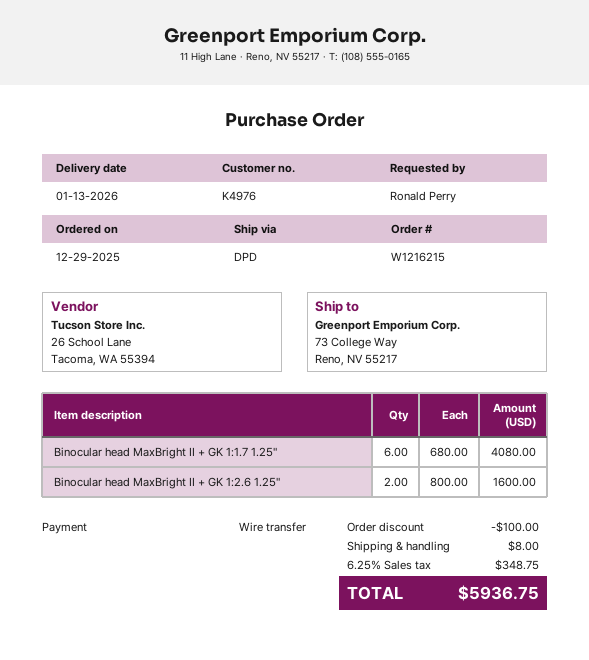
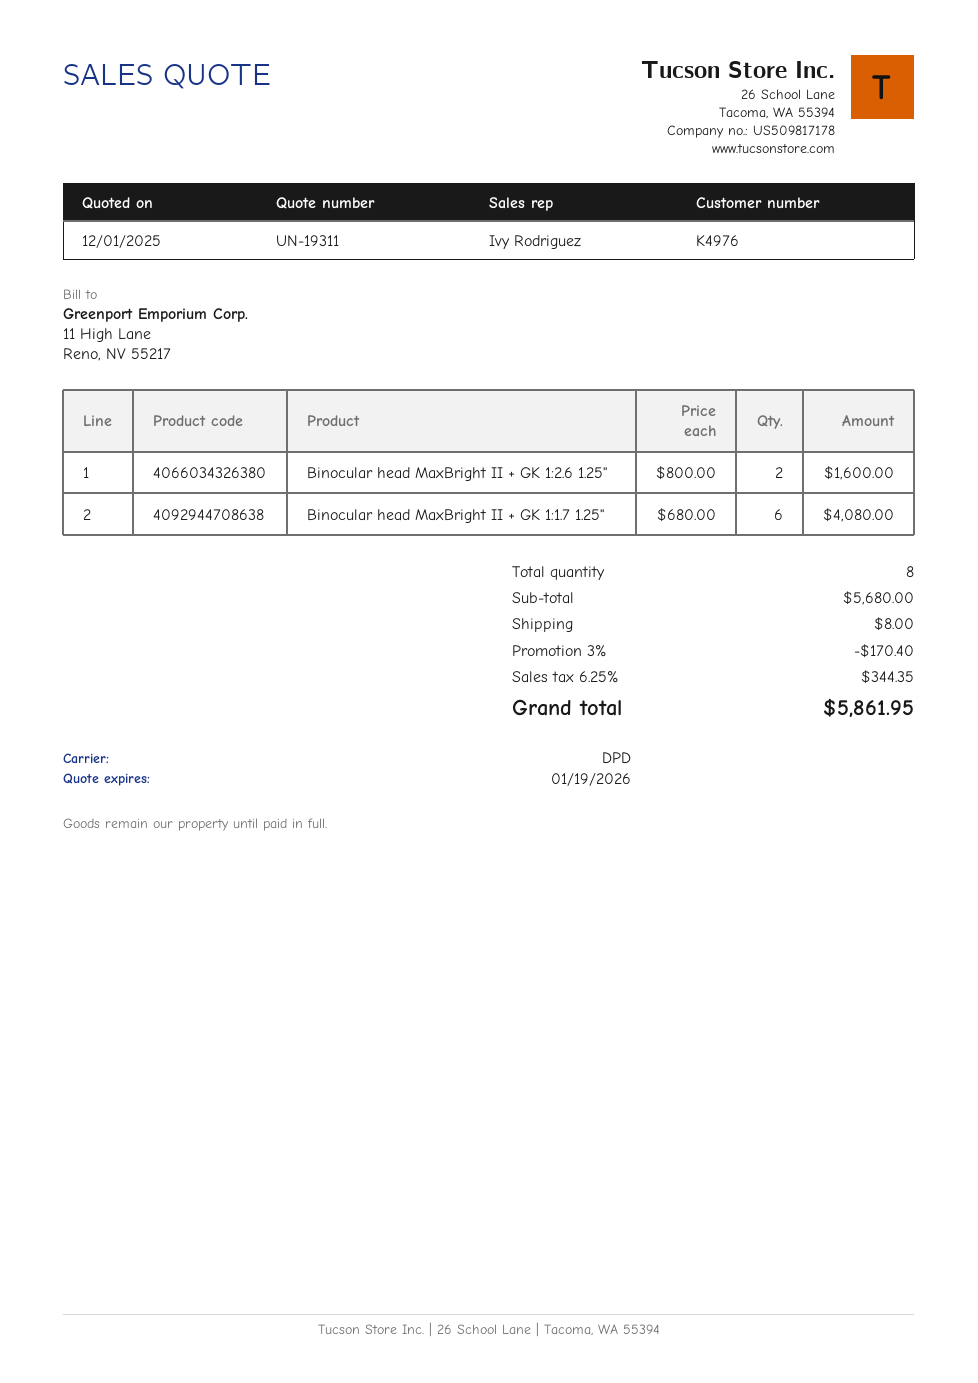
discount: 100.00 -> 170.40
tax: 6.25% = 348.75 -> 6.25% = 344.35
total: 5936.75 -> 5861.95

